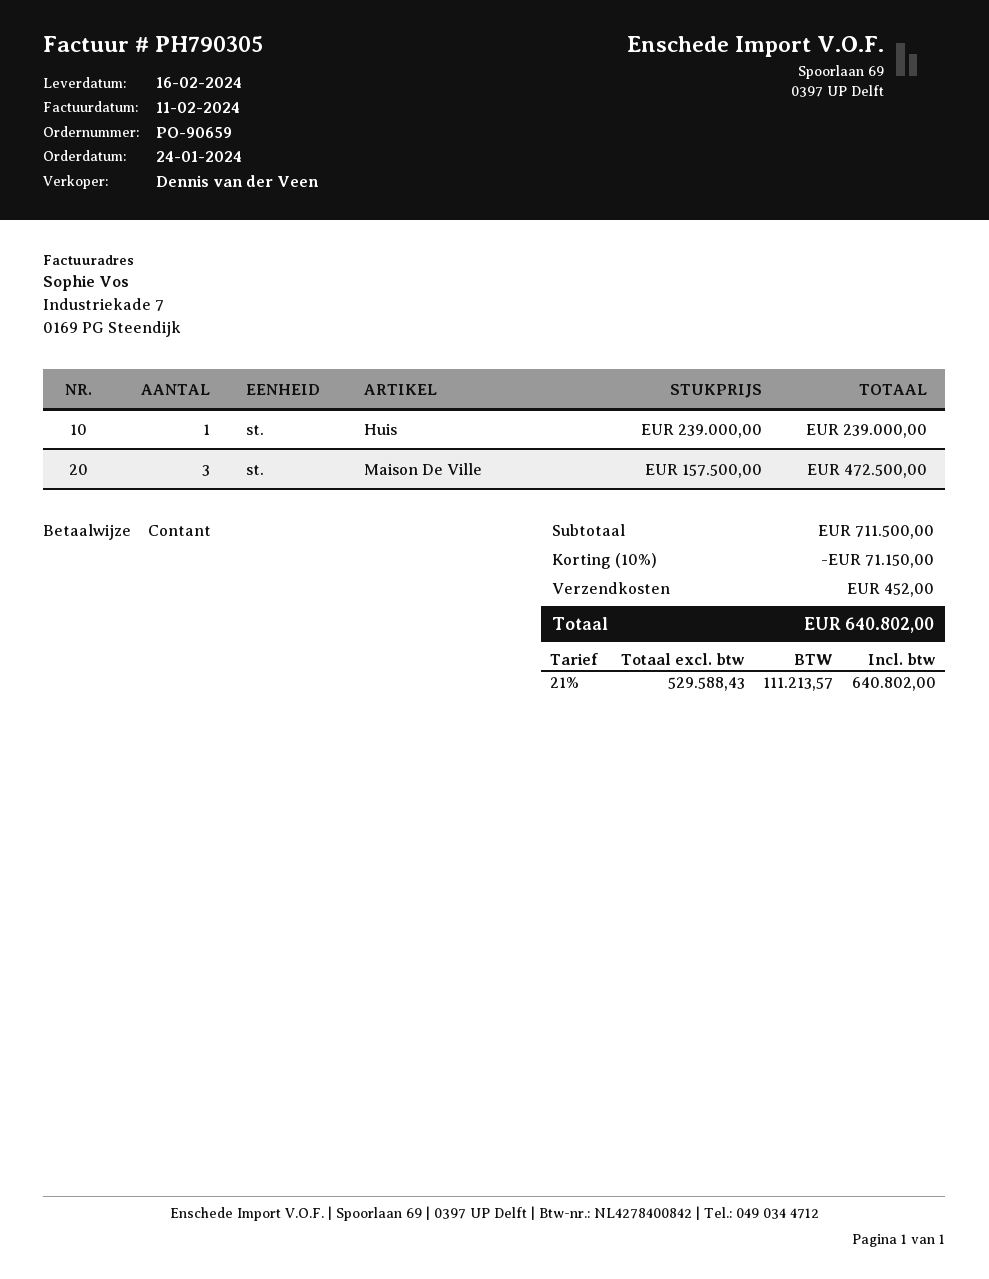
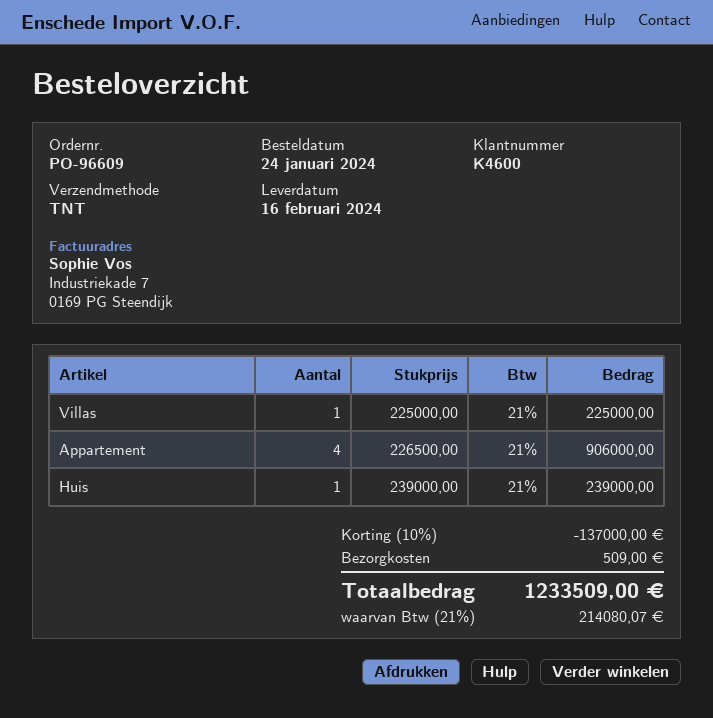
order number: PO-90659 -> PO-96609
Maison De Ville: 3 x 157500.00 = 472500.00 -> none
Villas: none -> 1 x 225000.00 = 225000.00
Appartement: none -> 4 x 226500.00 = 906000.00
discount: 10% = 71150.00 -> 10% = 137000.00
shipping: 452.00 -> 509.00
tax: 21% = 111213.57 -> 21% = 214080.07
total: 640802.00 -> 1233509.00

